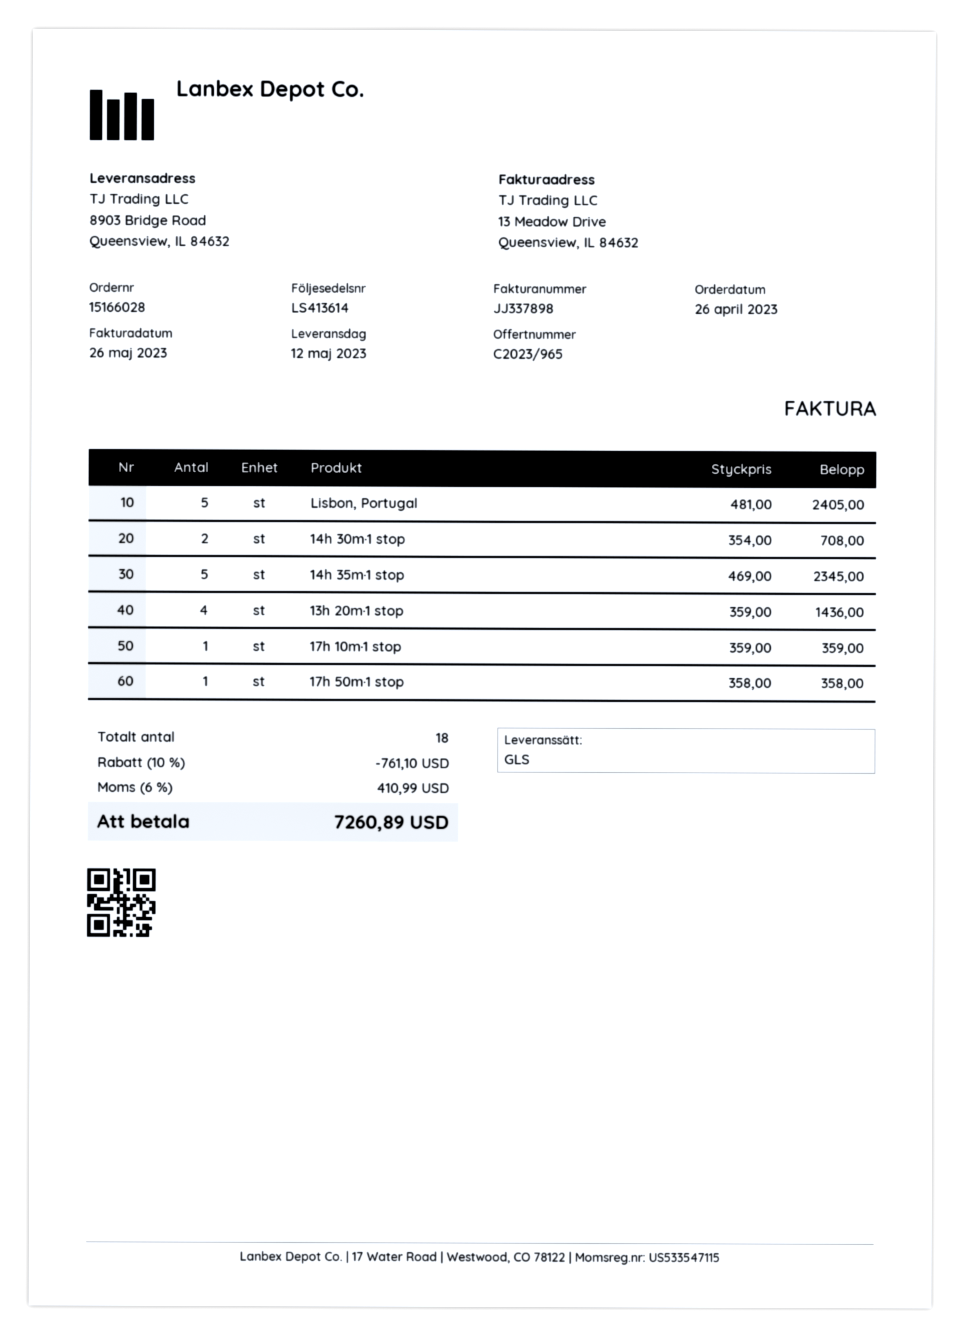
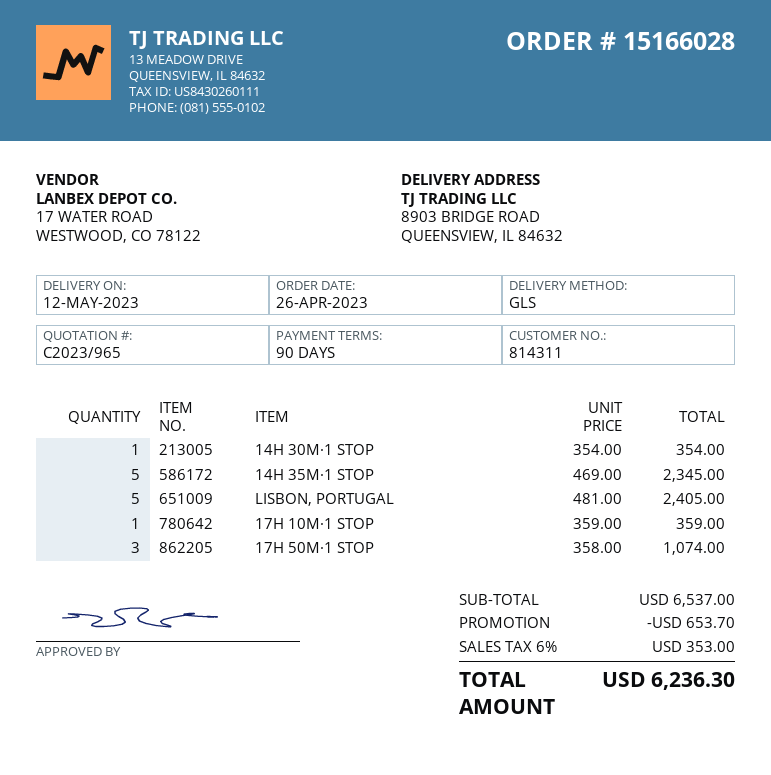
14h 30m·1 stop: 2 x 354.00 = 708.00 -> 1 x 354.00 = 354.00
13h 20m·1 stop: 4 x 359.00 = 1436.00 -> none
17h 50m·1 stop: 1 x 358.00 = 358.00 -> 3 x 358.00 = 1074.00
discount: 761.10 -> 653.70
tax: 6% = 410.99 -> 6% = 353.00
total: 7260.89 -> 6236.30

